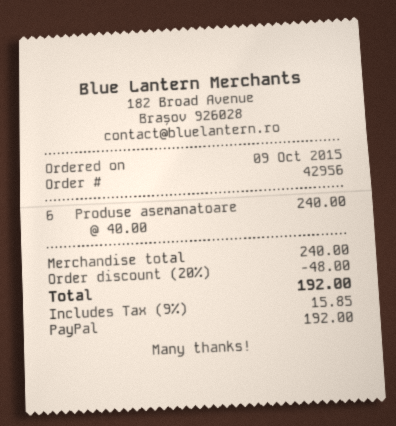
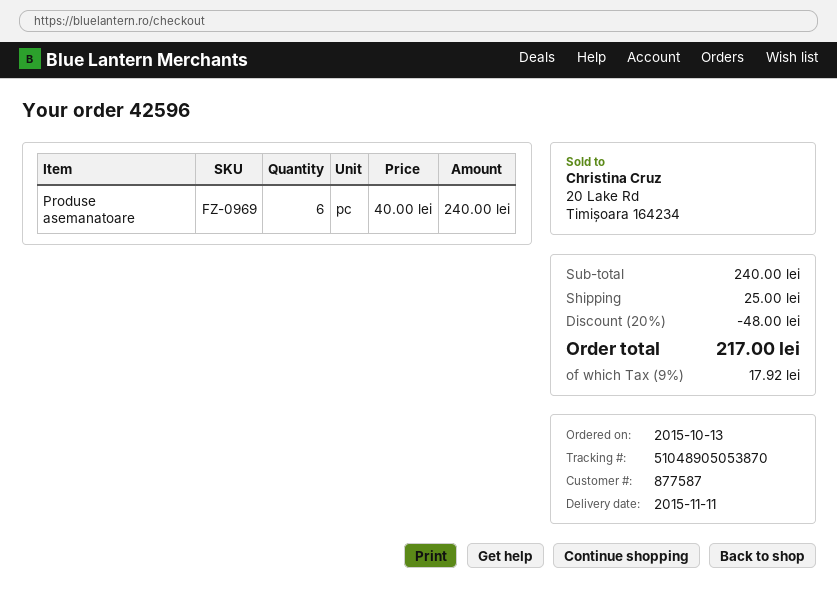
order number: 42956 -> 42596
order date: 2015-10-09 -> 2015-10-13
shipping: none -> 25.00
tax: 9% = 15.85 -> 9% = 17.92
total: 192.00 -> 217.00

